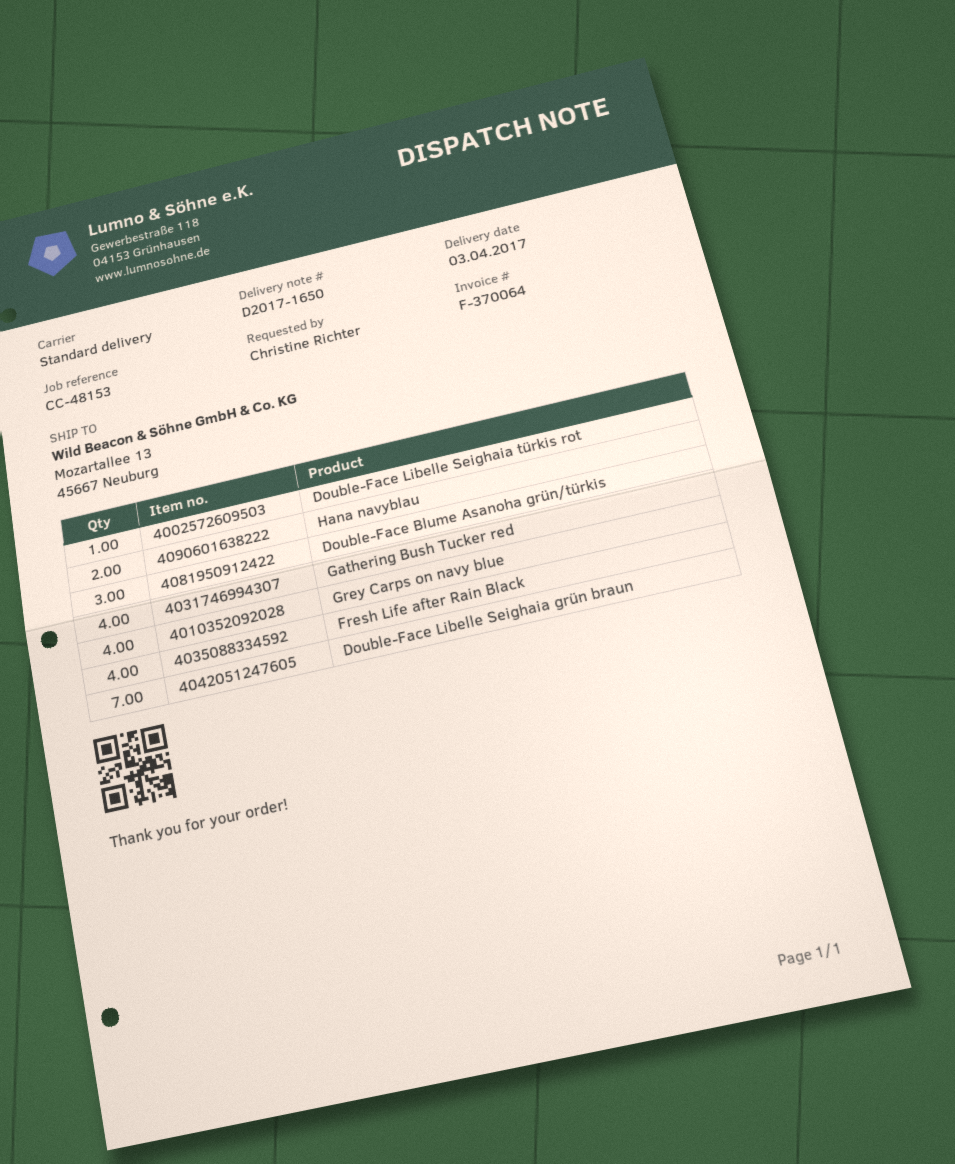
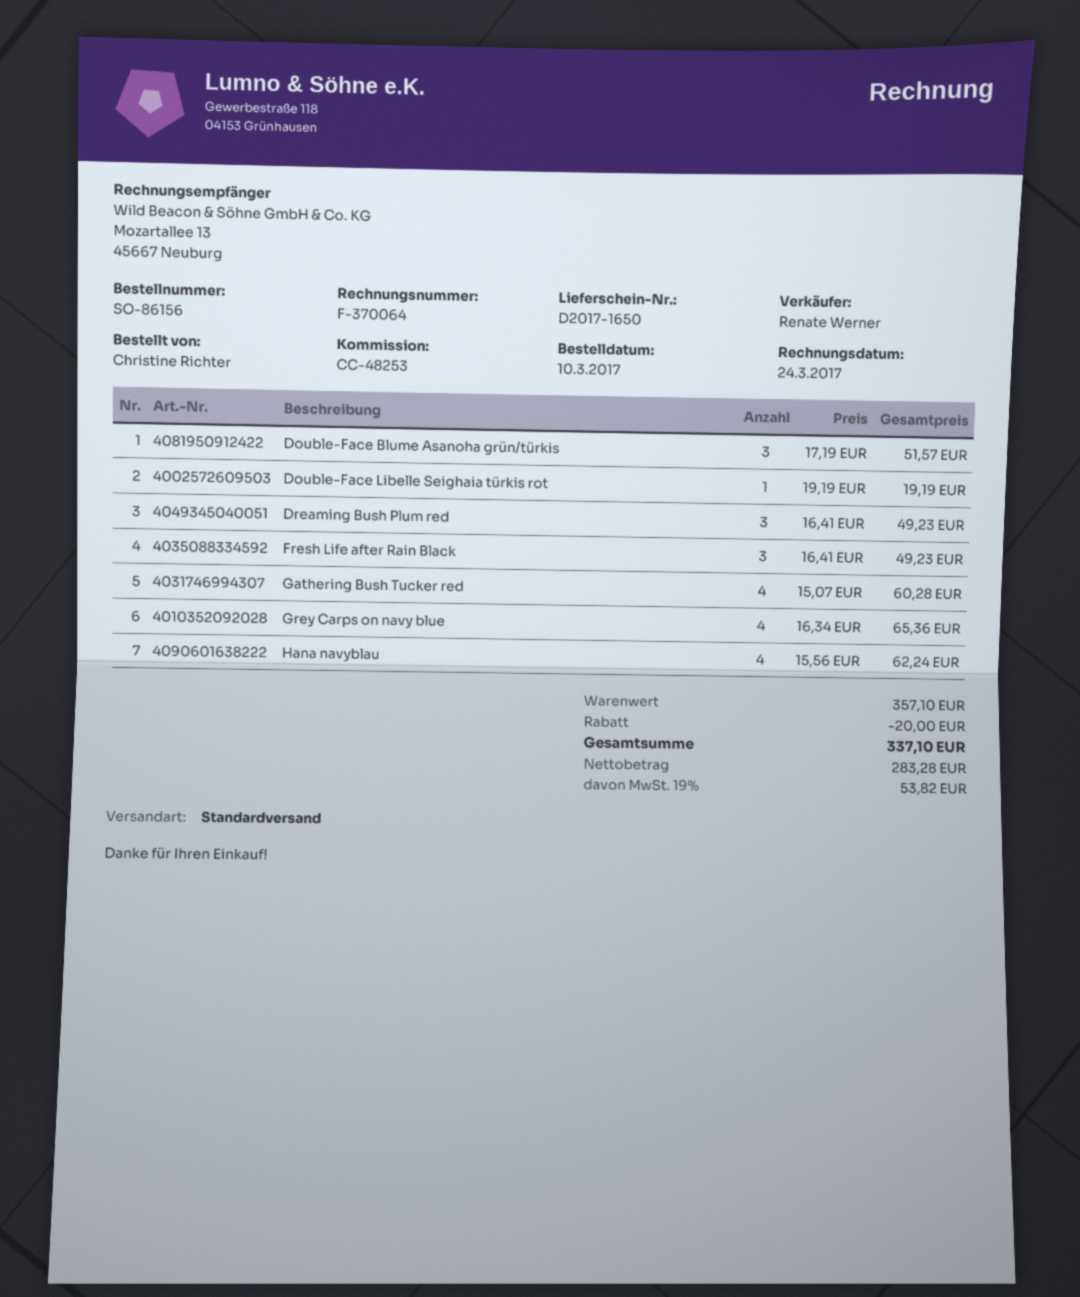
reference: CC-48153 -> CC-48253
Hana navyblau: 2 -> 4
Fresh Life after Rain Black: 4 -> 3
Double-Face Libelle Seighaia grün braun: 7 -> none
Dreaming Bush Plum red: none -> 3

